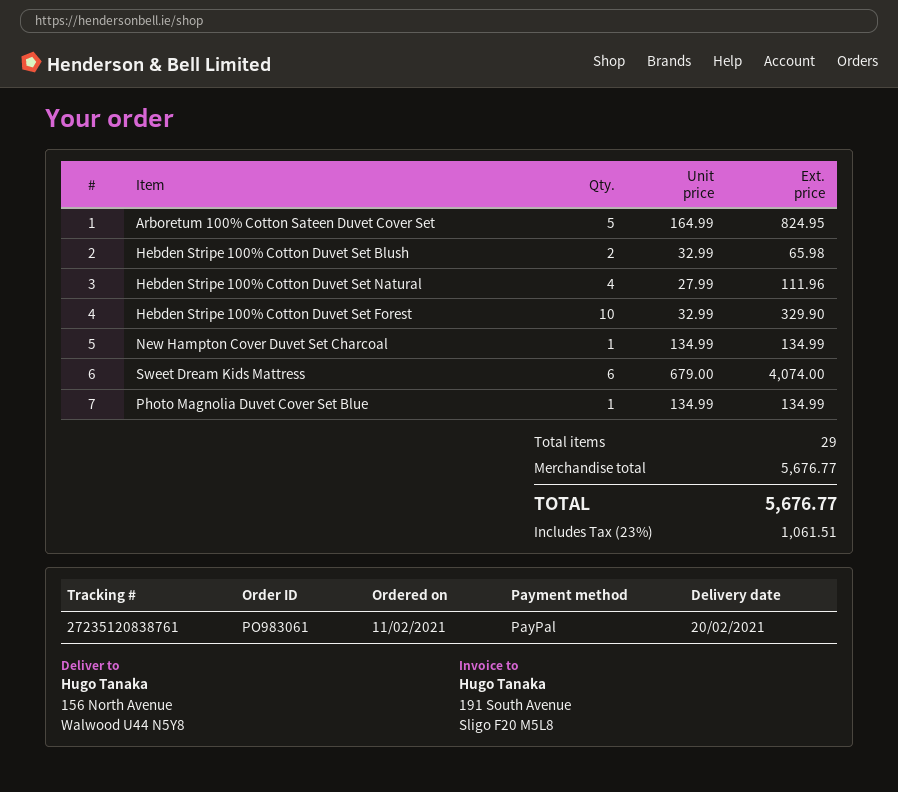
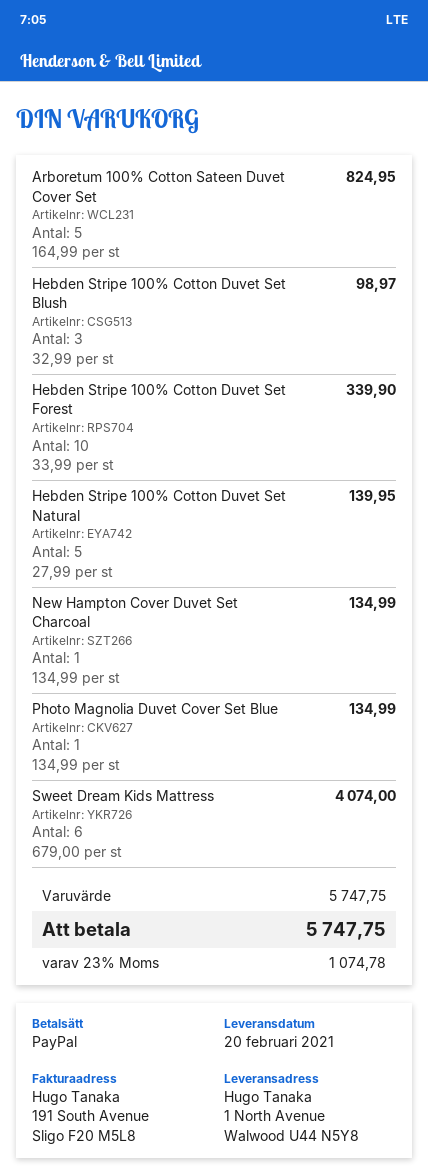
ship to: 156 North Avenue, Walwood U44 N5Y8 -> 1 North Avenue, Walwood U44 N5Y8
Hebden Stripe 100% Cotton Duvet Set Blush: 2 x 32.99 = 65.98 -> 3 x 32.99 = 98.97
Hebden Stripe 100% Cotton Duvet Set Natural: 4 x 27.99 = 111.96 -> 5 x 27.99 = 139.95
Hebden Stripe 100% Cotton Duvet Set Forest: 10 x 32.99 = 329.90 -> 10 x 33.99 = 339.90
subtotal: 5676.77 -> 5747.75
tax: 23% = 1061.51 -> 23% = 1074.78
total: 5676.77 -> 5747.75

